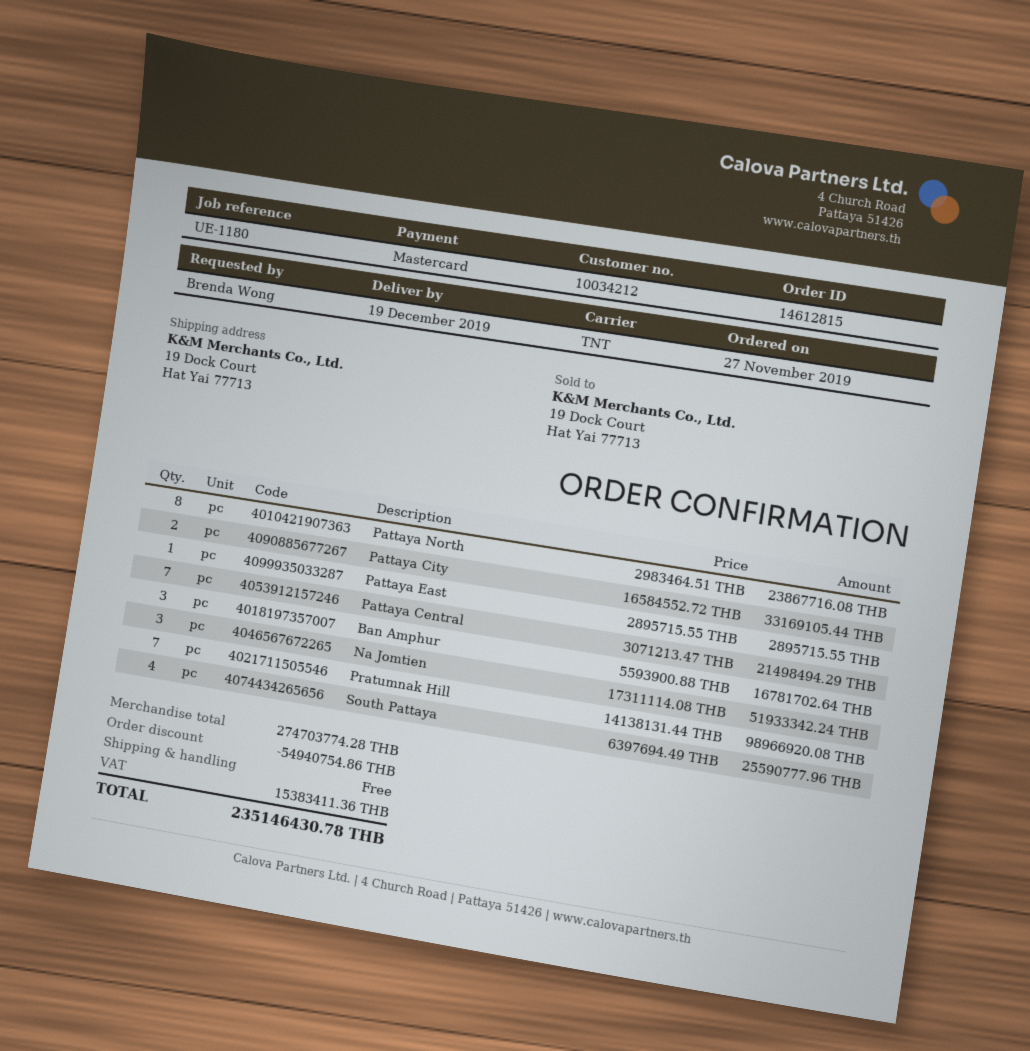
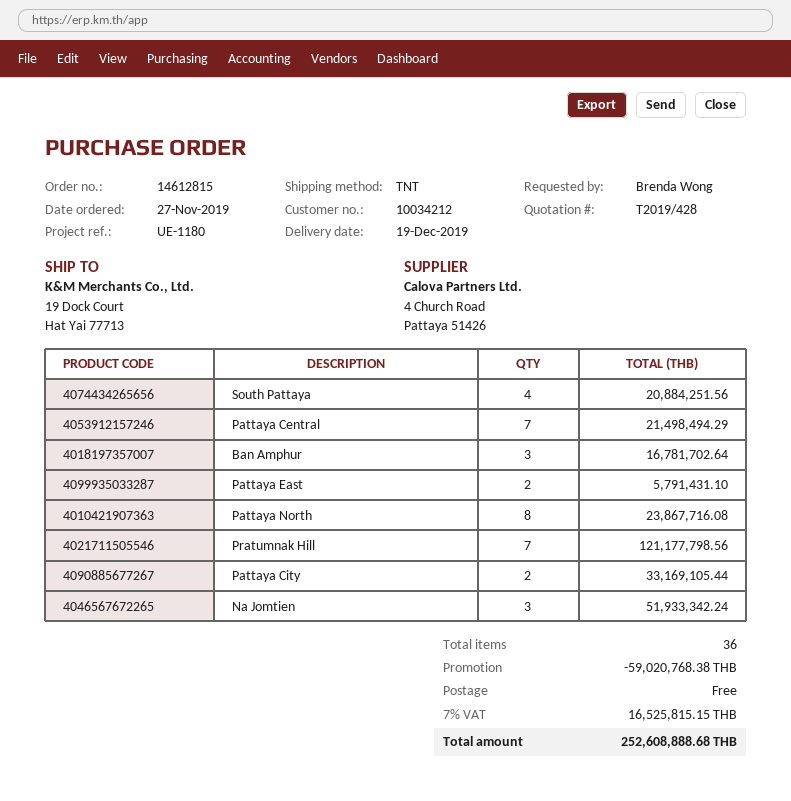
Pattaya East: 1 for 2895715.55 -> 2 for 5791431.10
Pratumnak Hill: 7 for 98966920.08 -> 7 for 121177798.56
South Pattaya: 4 for 25590777.96 -> 4 for 20884251.56
discount: 54940754.86 -> 59020768.38
tax: 15383411.36 -> 16525815.15
total: 235146430.78 -> 252608888.68

